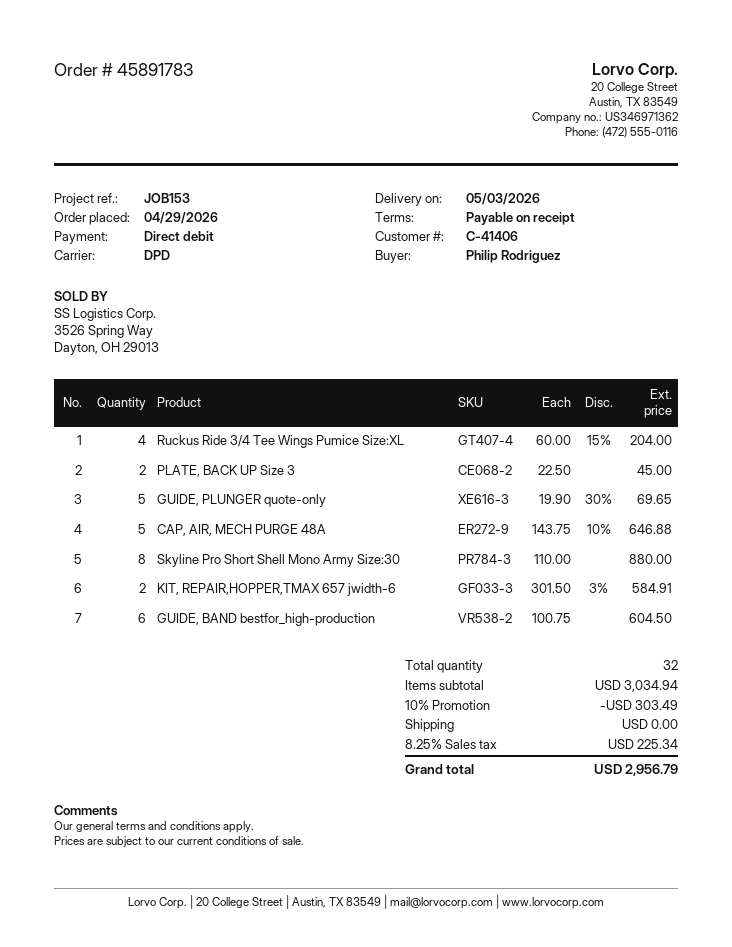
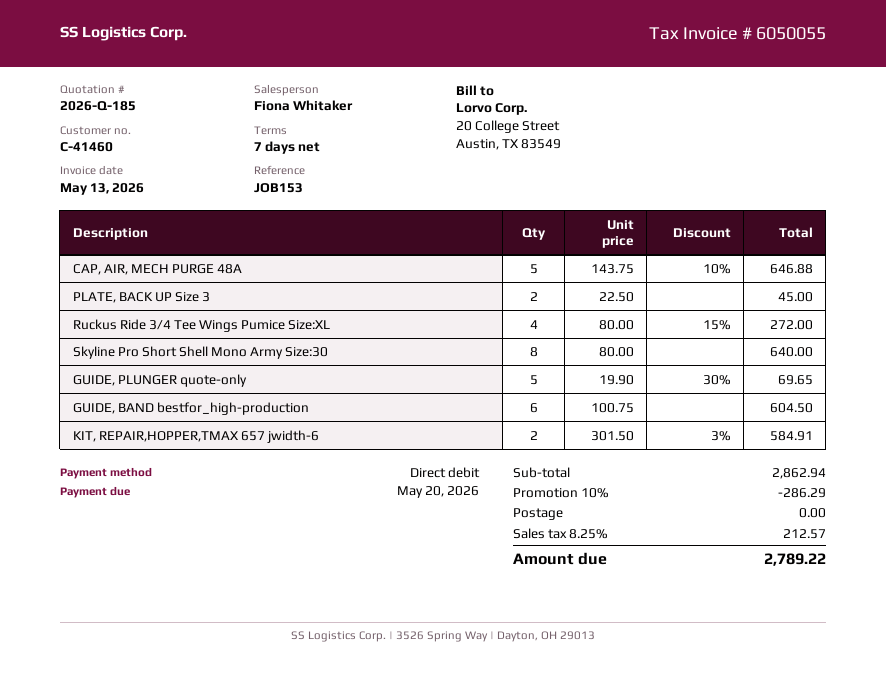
payment terms: on receipt -> 7 days
customer number: C-41406 -> C-41460
Ruckus Ride 3/4 Tee Wings Pumice Size:XL: 4 x 60.00 - 15% = 204.00 -> 4 x 80.00 - 15% = 272.00
Skyline Pro Short Shell Mono Army Size:30: 8 x 110.00 = 880.00 -> 8 x 80.00 = 640.00
subtotal: 3034.94 -> 2862.94
discount: 10% = 303.49 -> 10% = 286.29
tax: 8.25% = 225.34 -> 8.25% = 212.57
total: 2956.79 -> 2789.22

